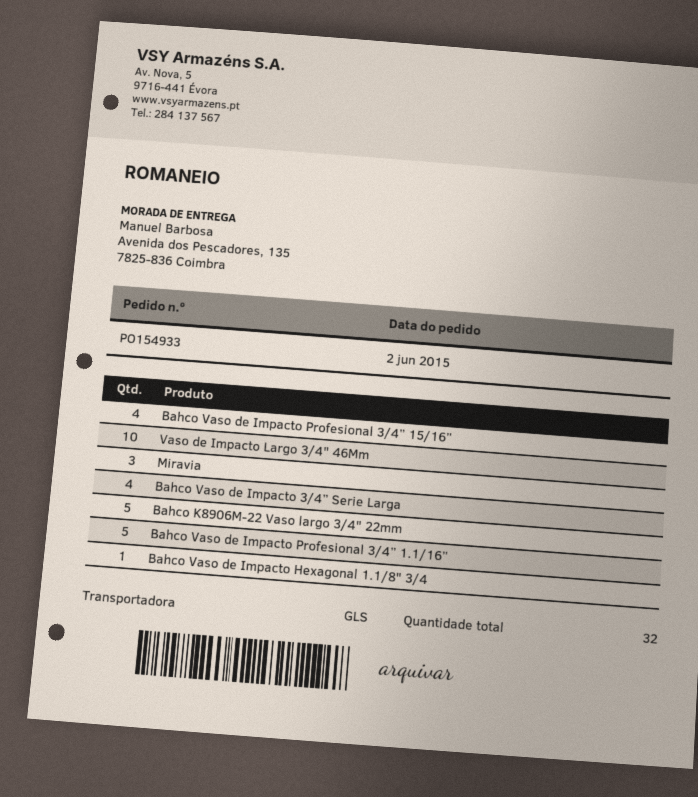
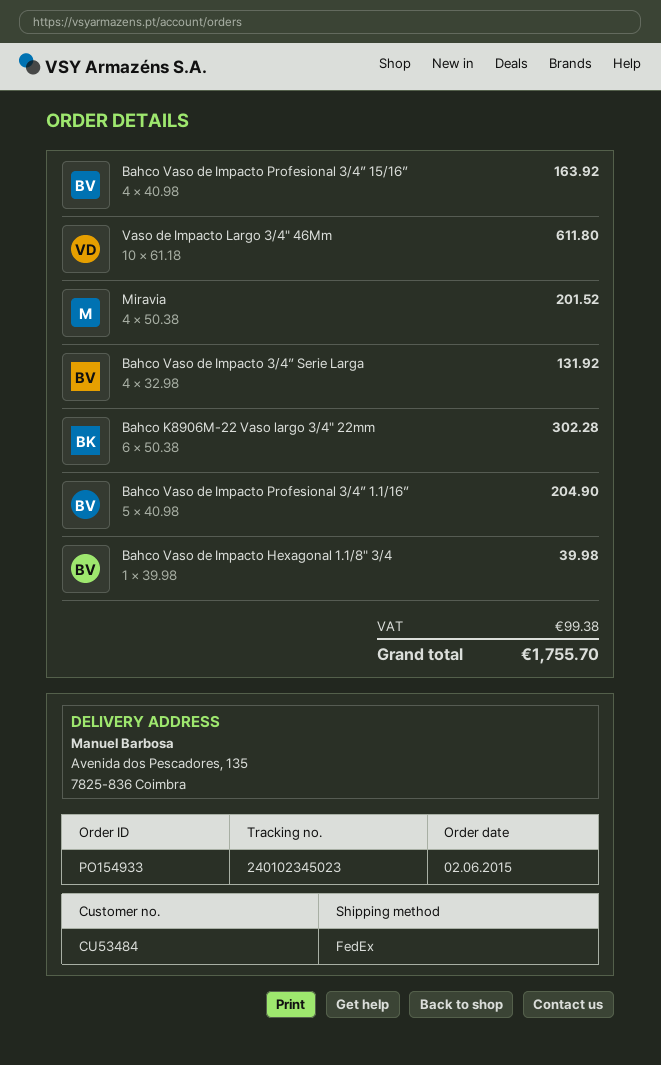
shipping method: GLS -> FedEx
Miravia: 3 -> 4
Bahco K8906M-22 Vaso largo 3/4" 22mm: 5 -> 6

